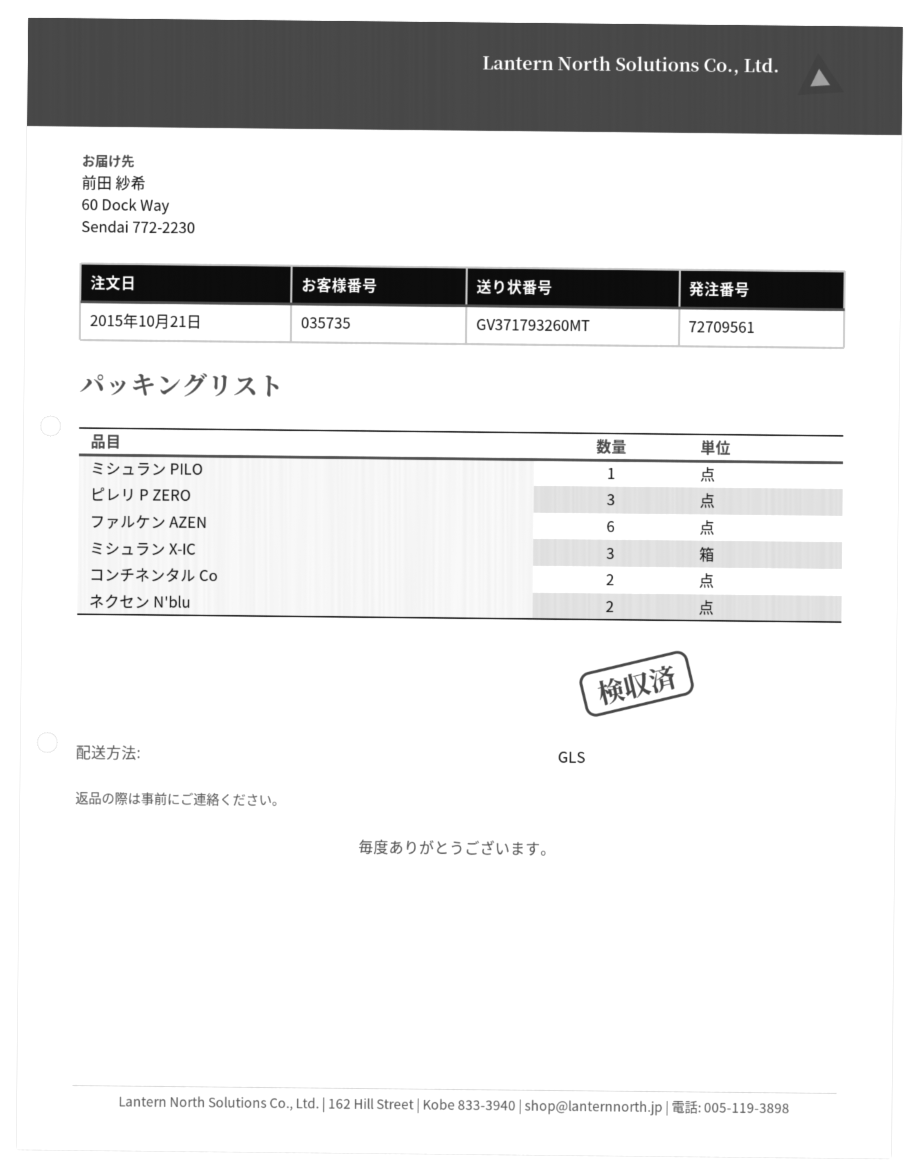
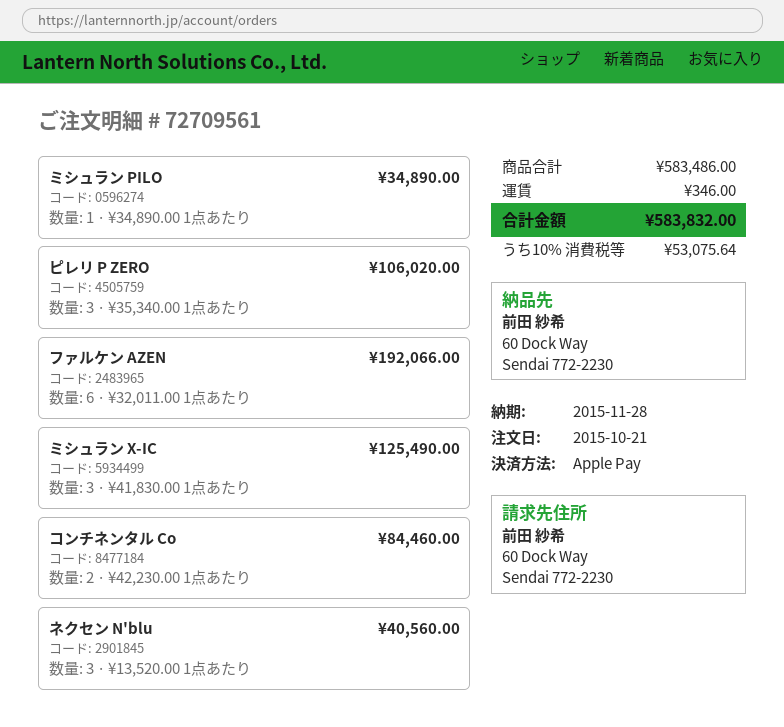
ネクセン N'blu: 2 -> 3

